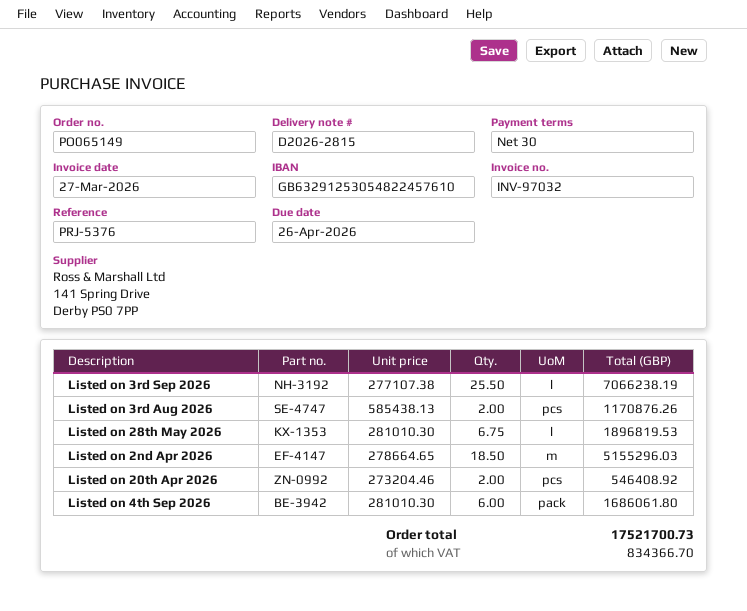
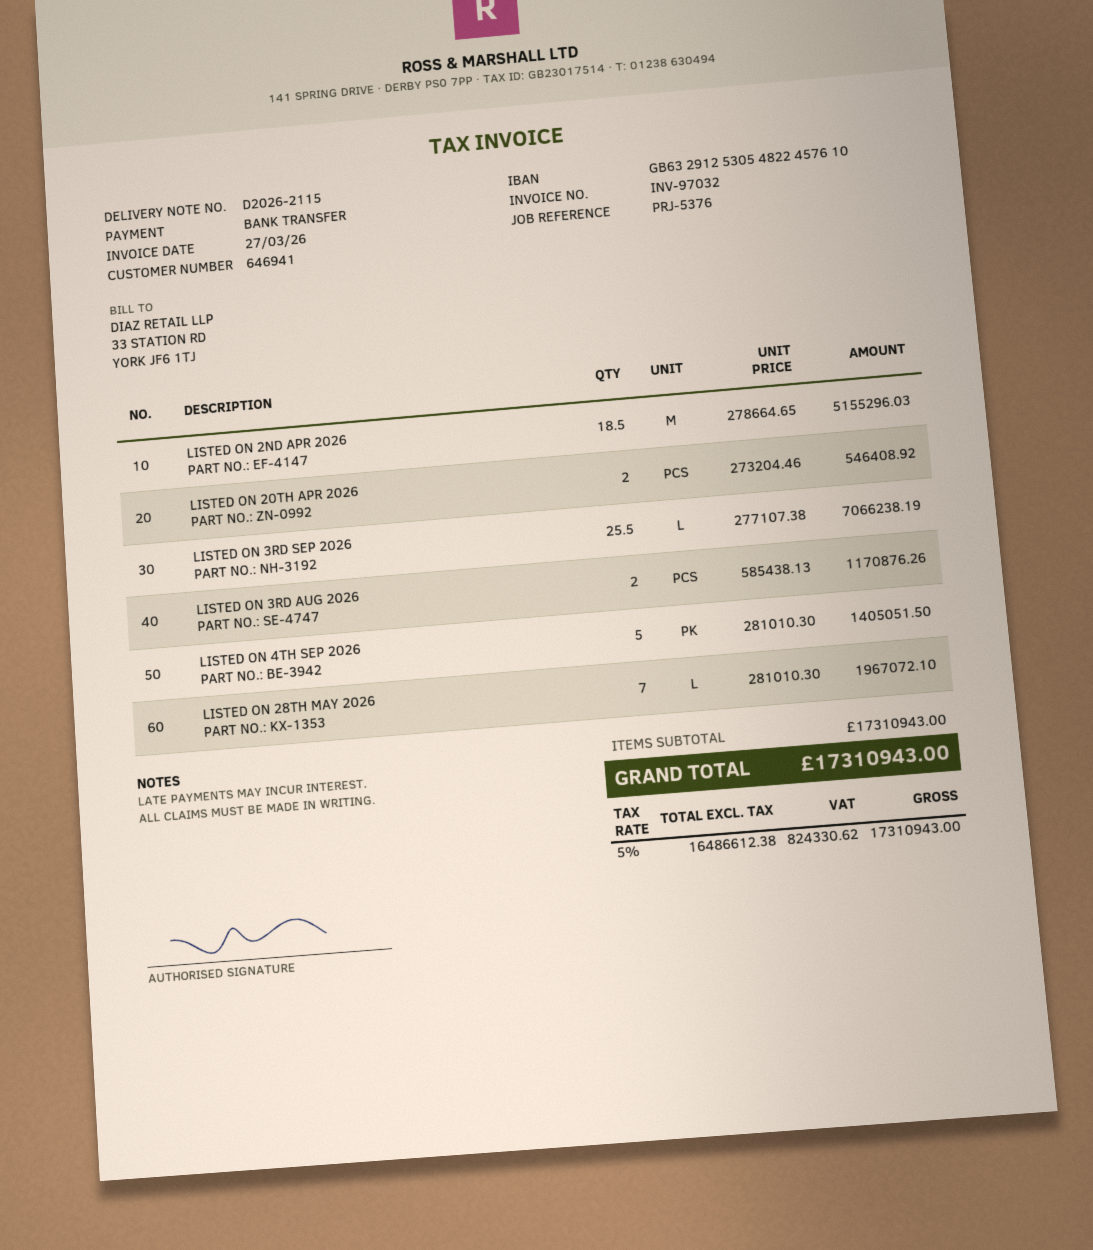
delivery note number: D2026-2815 -> D2026-2115
Listed on 28th May 2026: 6.75 x 281010.30 = 1896819.53 -> 7 x 281010.30 = 1967072.10
Listed on 4th Sep 2026: 6 x 281010.30 = 1686061.80 -> 5 x 281010.30 = 1405051.50
tax: 834366.70 -> 824330.62
total: 17521700.73 -> 17310943.00

